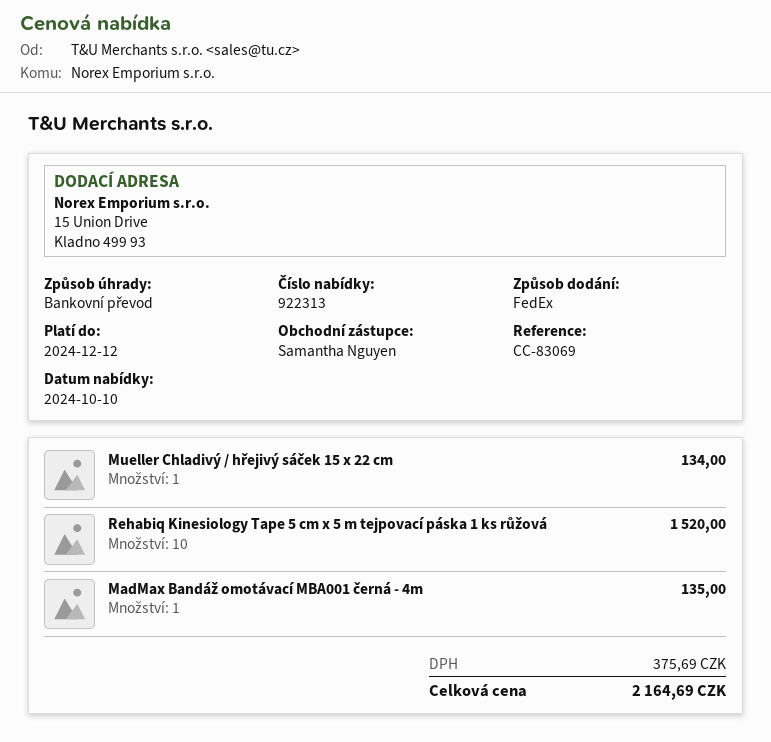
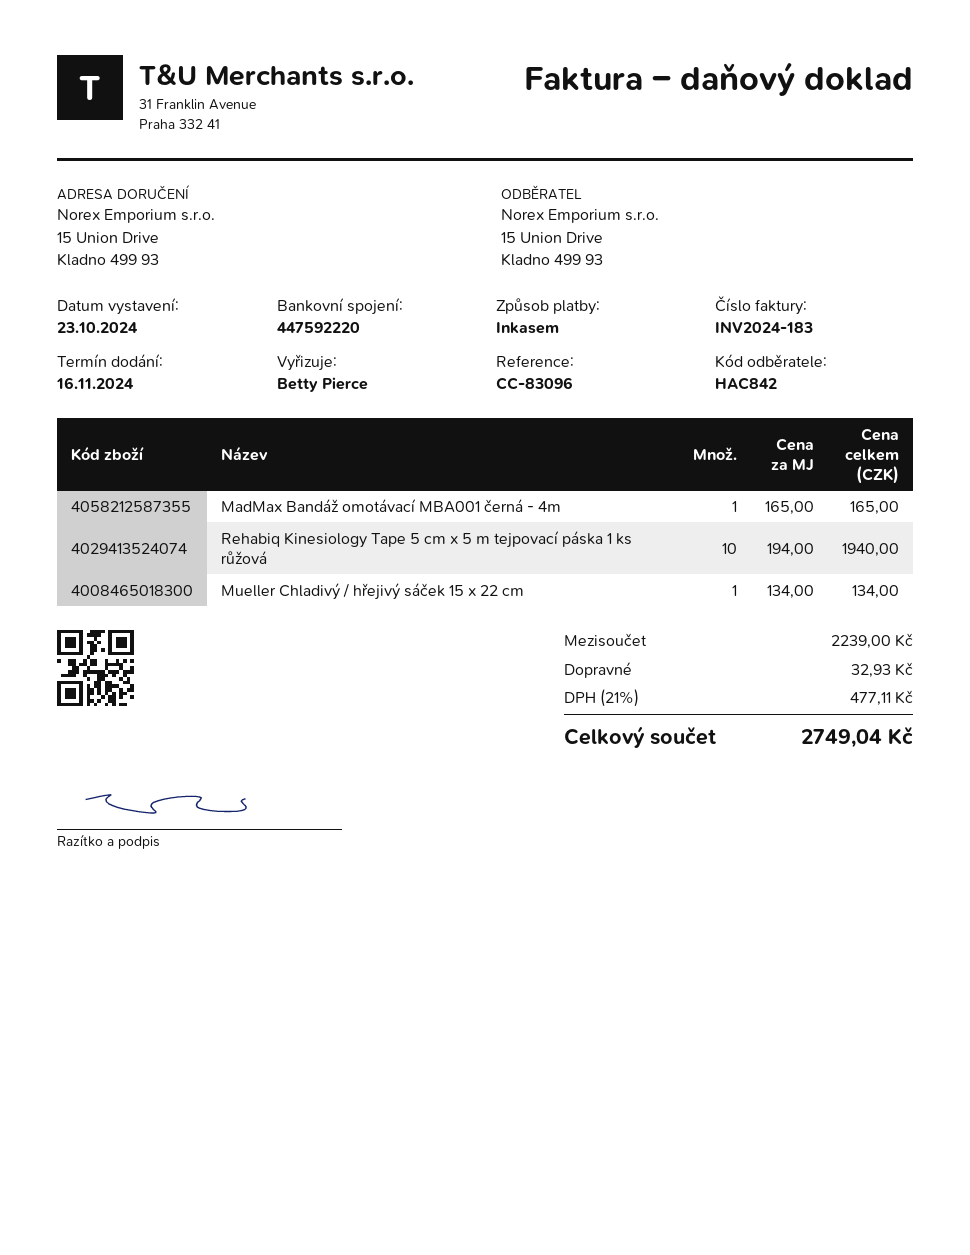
reference: CC-83069 -> CC-83096
sales rep: Samantha Nguyen -> Betty Pierce
payment method: bank transfer -> direct debit
Rehabiq Kinesiology Tape 5 cm x 5 m tejpovací páska 1 ks růžová: 10 for 1520.00 -> 10 for 1940.00
MadMax Bandáž omotávací MBA001 černá - 4m: 1 for 135.00 -> 1 for 165.00
shipping: none -> 32.93
tax: 375.69 -> 477.11
total: 2164.69 -> 2749.04

